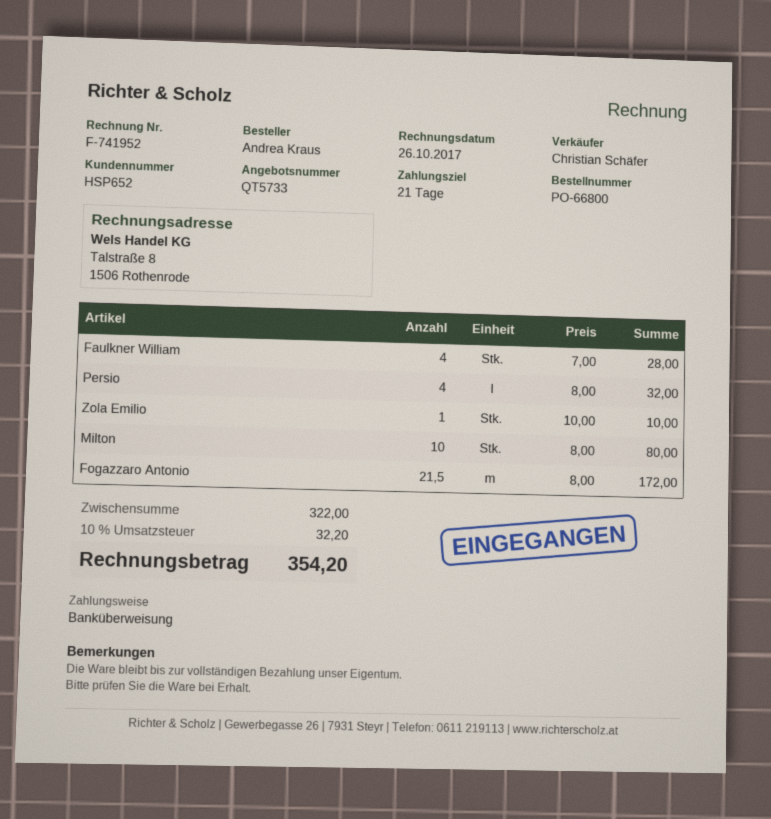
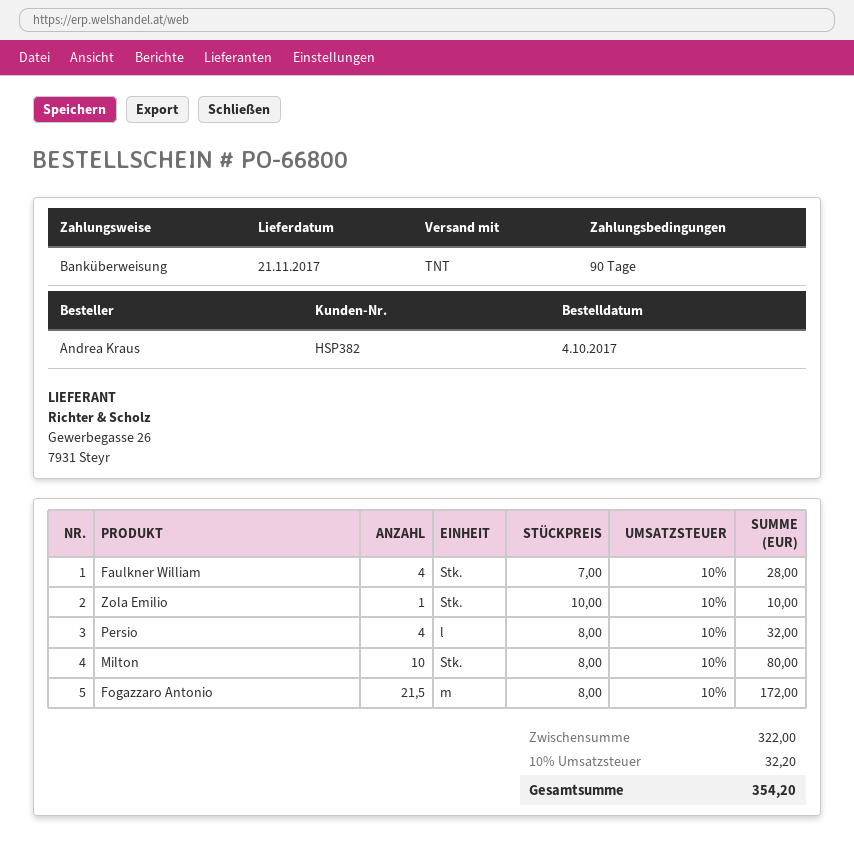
payment terms: 21 days -> 90 days
customer number: HSP652 -> HSP382

